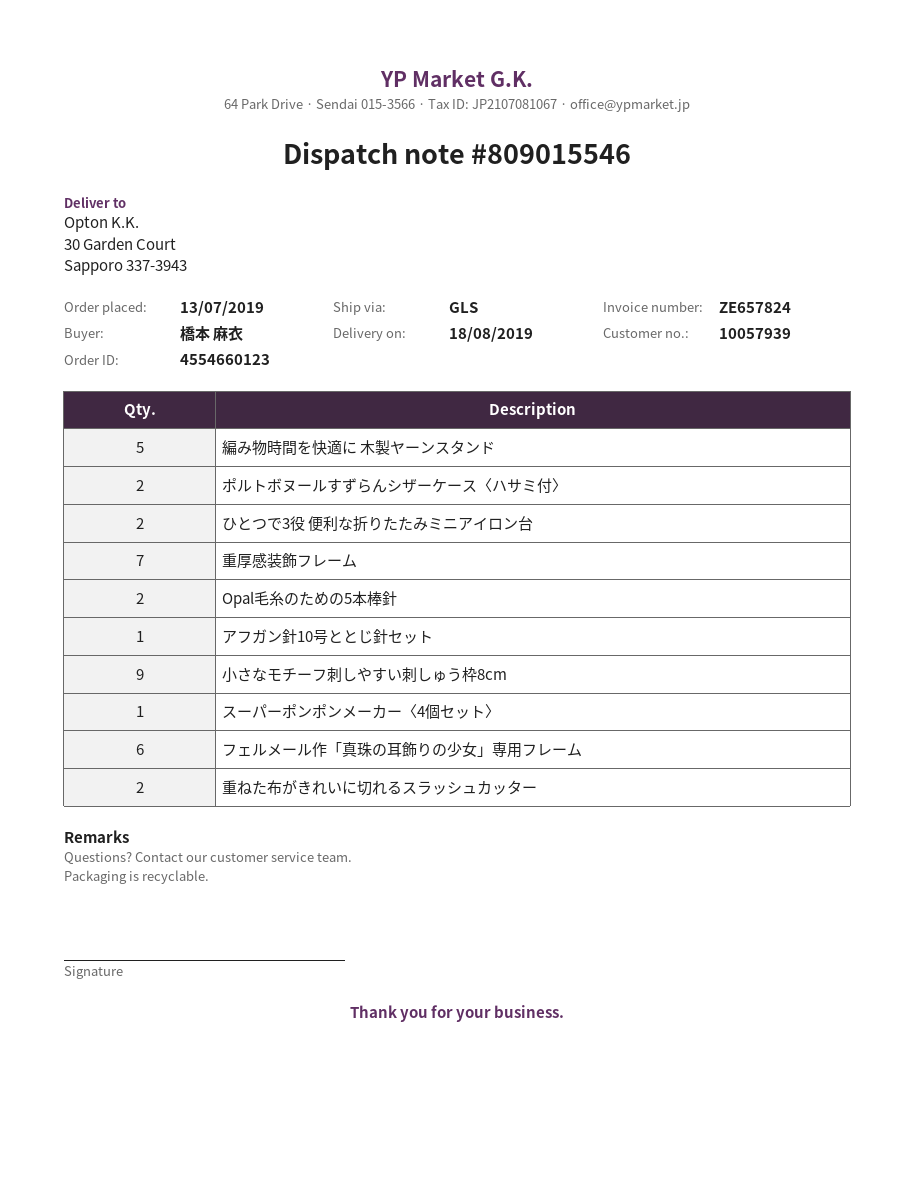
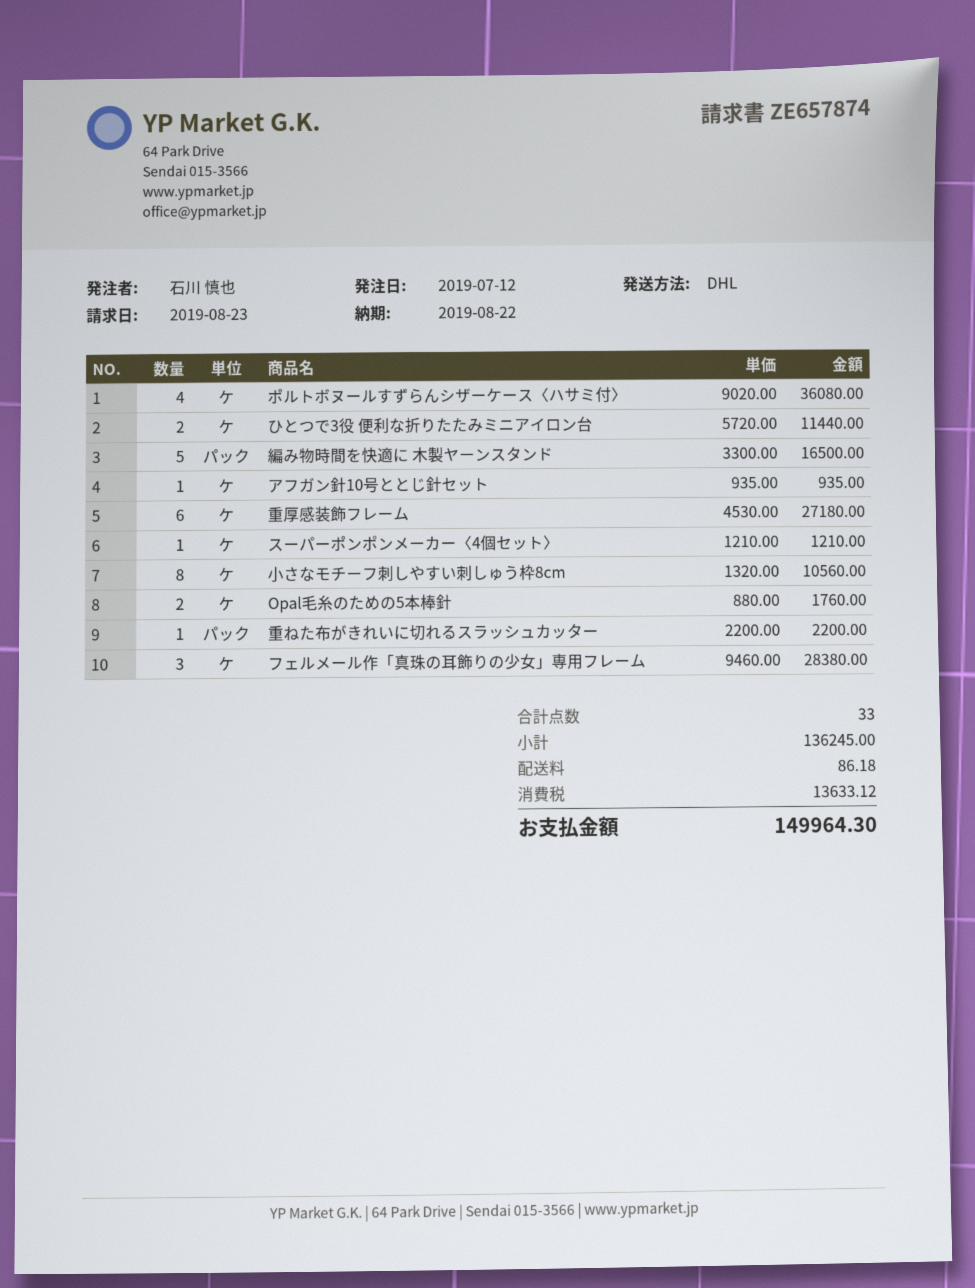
order date: 2019-07-13 -> 2019-07-12
delivery date: 2019-08-18 -> 2019-08-22
invoice number: ZE657824 -> ZE657874
ordered by: 橋本 麻衣 -> 石川 慎也
shipping method: GLS -> DHL
ポルトボヌールすずらんシザーケース〈ハサミ付〉: 2 -> 4
重厚感装飾フレーム: 7 -> 6
小さなモチーフ刺しやすい刺しゅう枠8cm: 9 -> 8
フェルメール作「真珠の耳飾りの少女」専用フレーム: 6 -> 3
重ねた布がきれいに切れるスラッシュカッター: 2 -> 1

